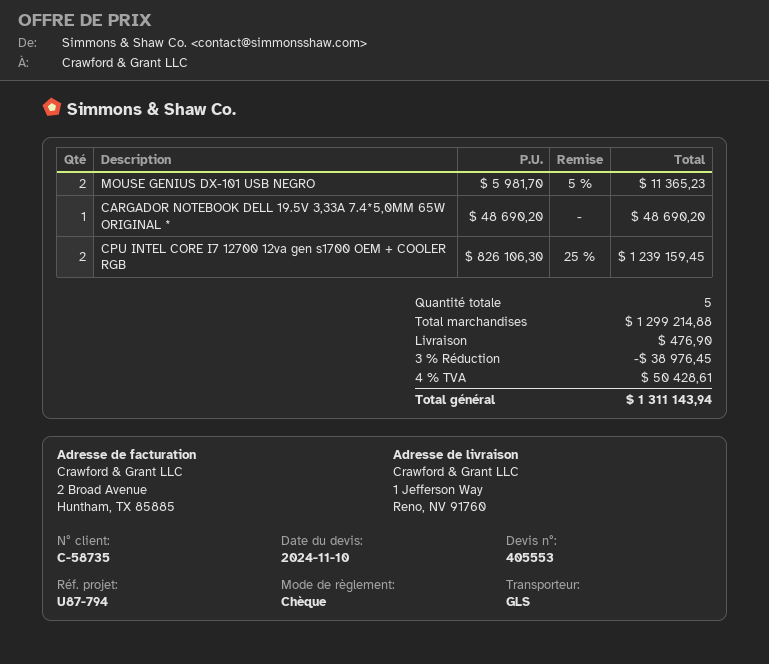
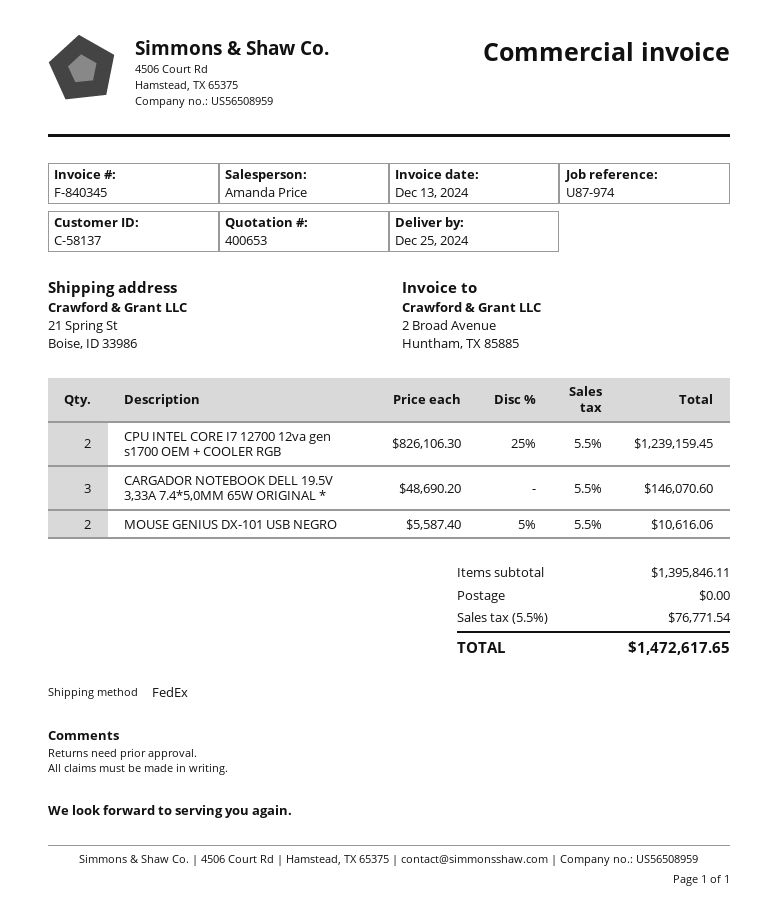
quote number: 405553 -> 400653
customer number: C-58735 -> C-58137
reference: U87-794 -> U87-974
shipping method: GLS -> FedEx
ship to: 1 Jefferson Way, Reno, NV 91760 -> 21 Spring St, Boise, ID 33986
MOUSE GENIUS DX-101 USB NEGRO: 2 x 5981.70 - 5% = 11365.23 -> 2 x 5587.40 - 5% = 10616.06
CARGADOR NOTEBOOK DELL 19.5V 3,33A 7.4*5,0MM 65W ORIGINAL *: 1 x 48690.20 = 48690.20 -> 3 x 48690.20 = 146070.60
subtotal: 1299214.88 -> 1395846.11
discount: 3% = 38976.45 -> none
shipping: 476.90 -> 0.00
tax: 4% = 50428.61 -> 5.5% = 76771.54
total: 1311143.94 -> 1472617.65

